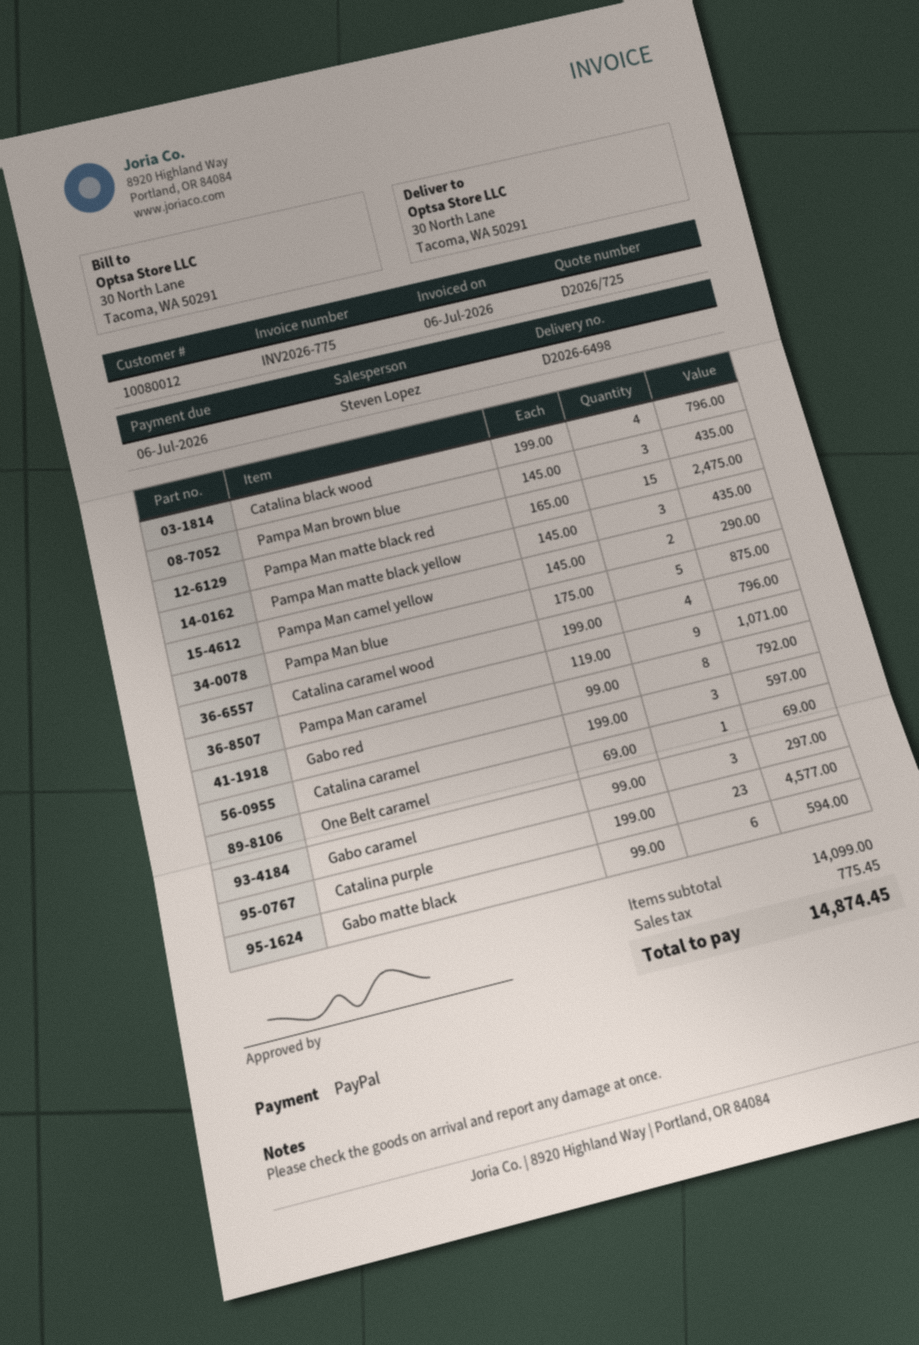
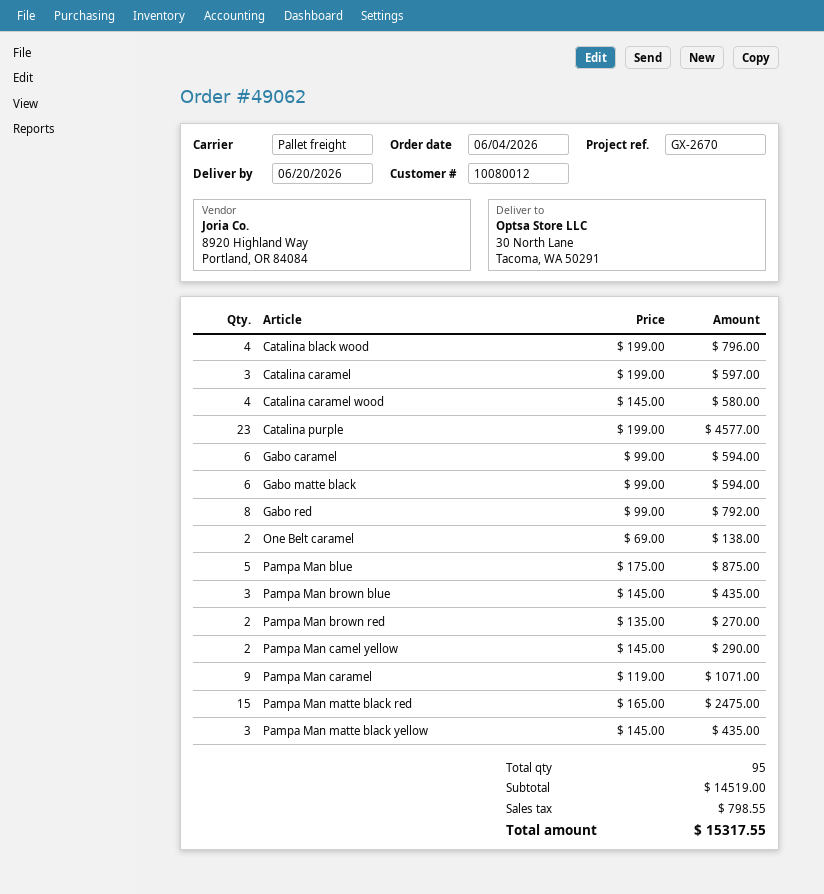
Catalina caramel wood: 4 x 199.00 = 796.00 -> 4 x 145.00 = 580.00
One Belt caramel: 1 x 69.00 = 69.00 -> 2 x 69.00 = 138.00
Gabo caramel: 3 x 99.00 = 297.00 -> 6 x 99.00 = 594.00
Pampa Man brown red: none -> 2 x 135.00 = 270.00
subtotal: 14099.00 -> 14519.00
tax: 775.45 -> 798.55
total: 14874.45 -> 15317.55

